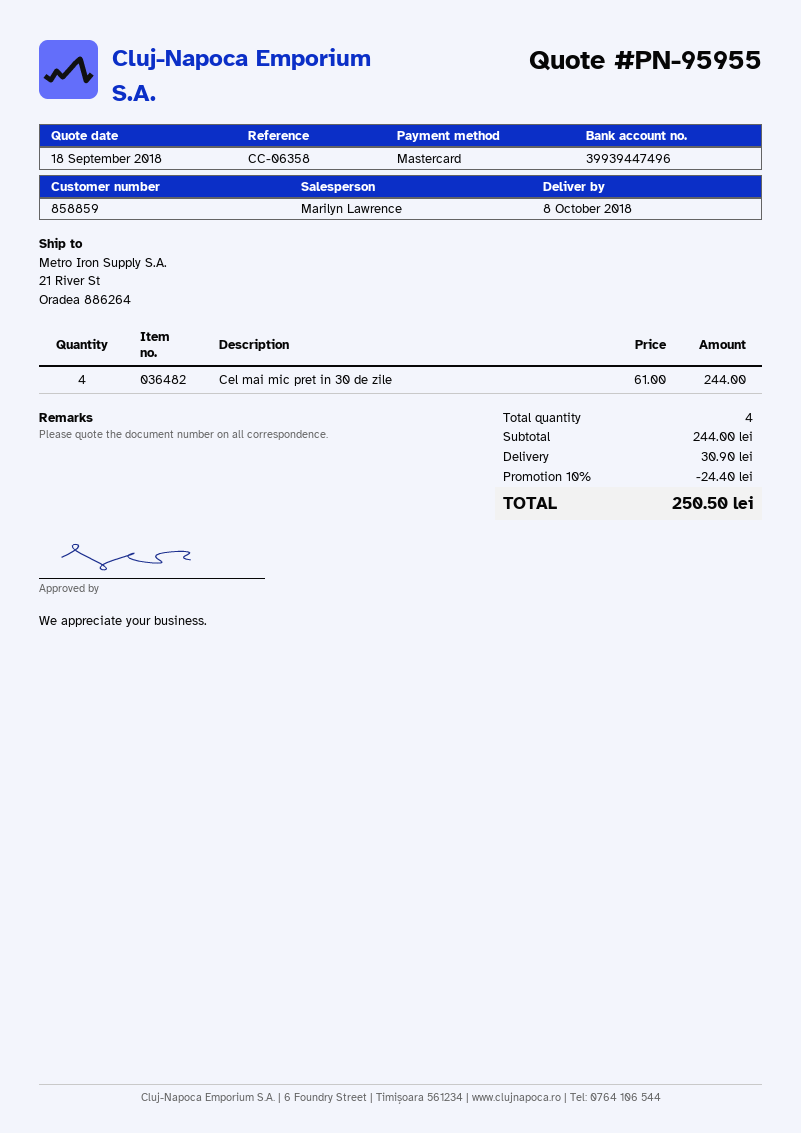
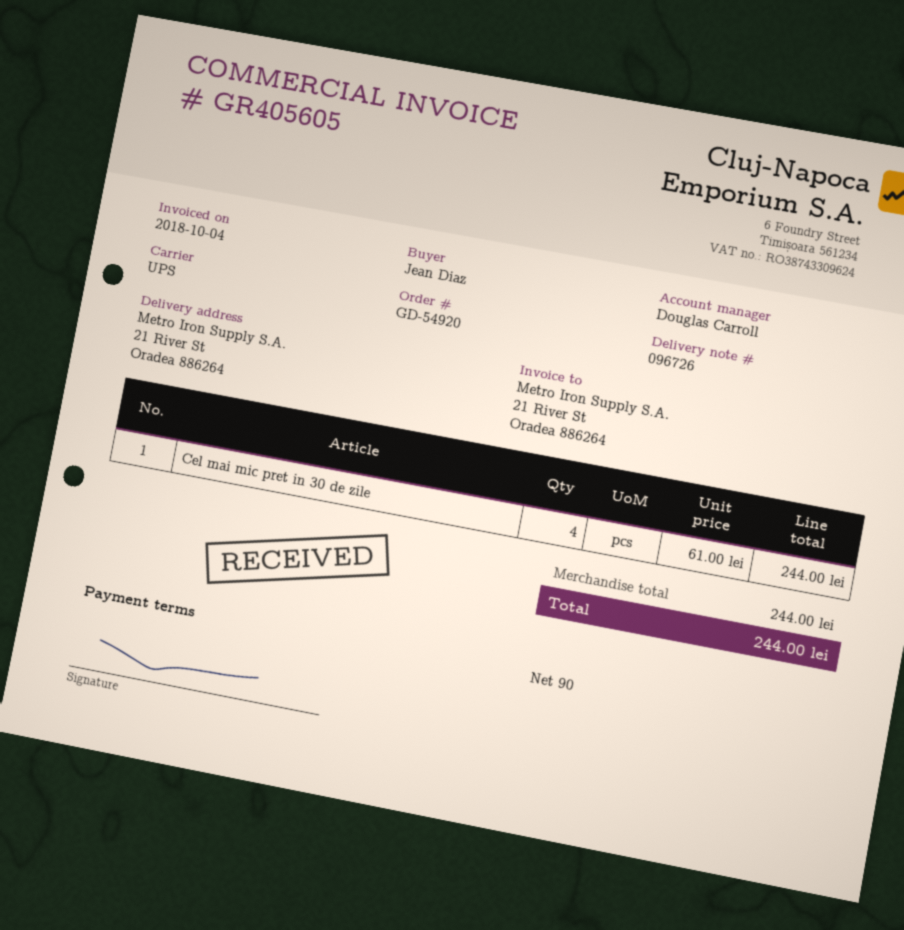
sales rep: Marilyn Lawrence -> Douglas Carroll
discount: 10% = 24.40 -> none
shipping: 30.90 -> none
total: 250.50 -> 244.00

